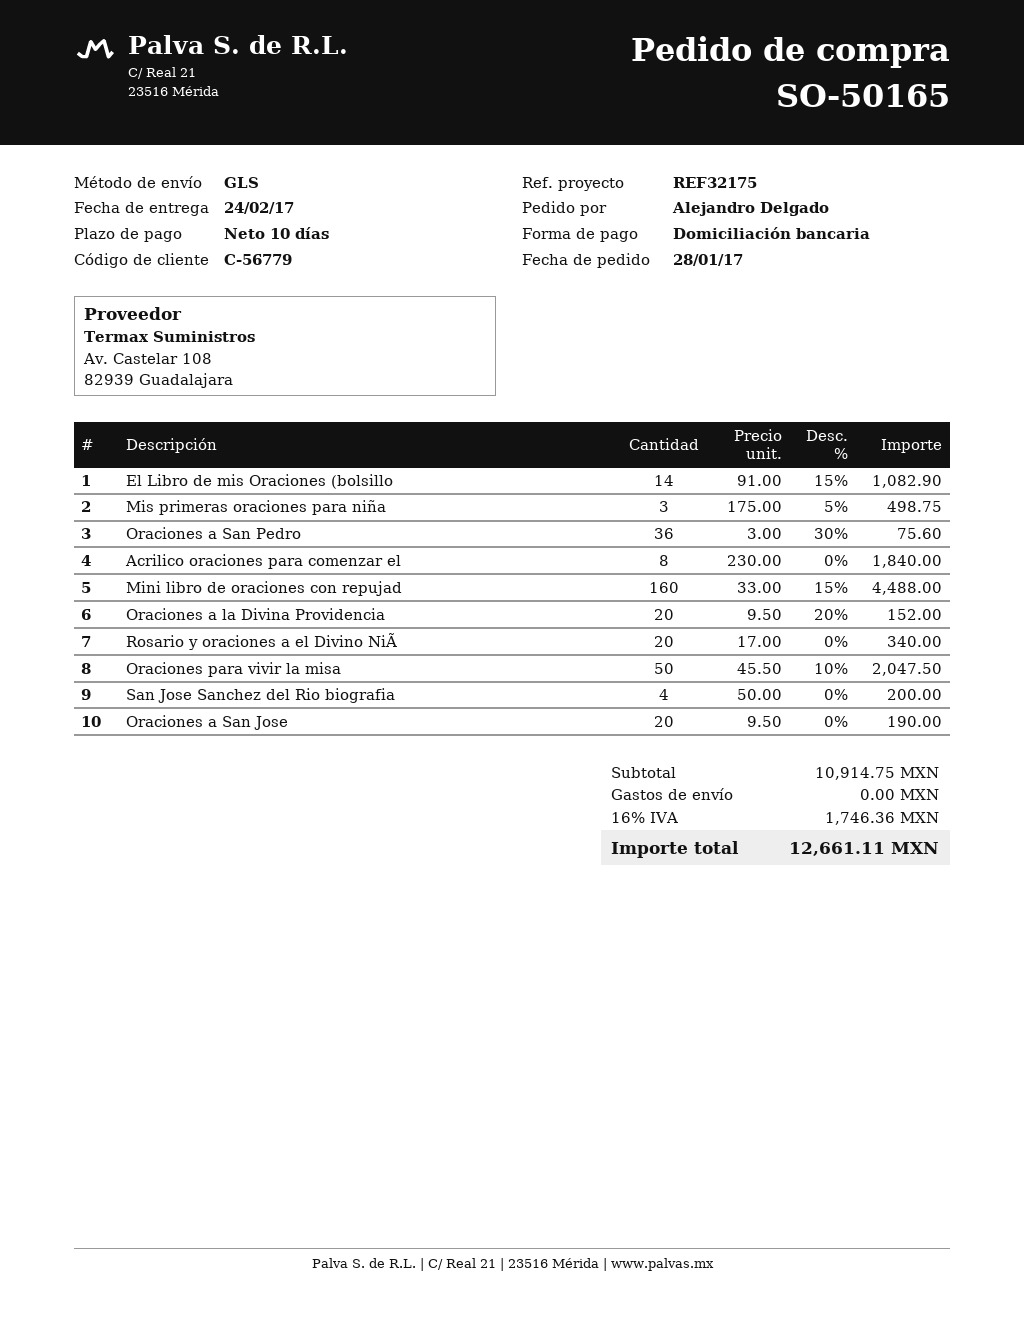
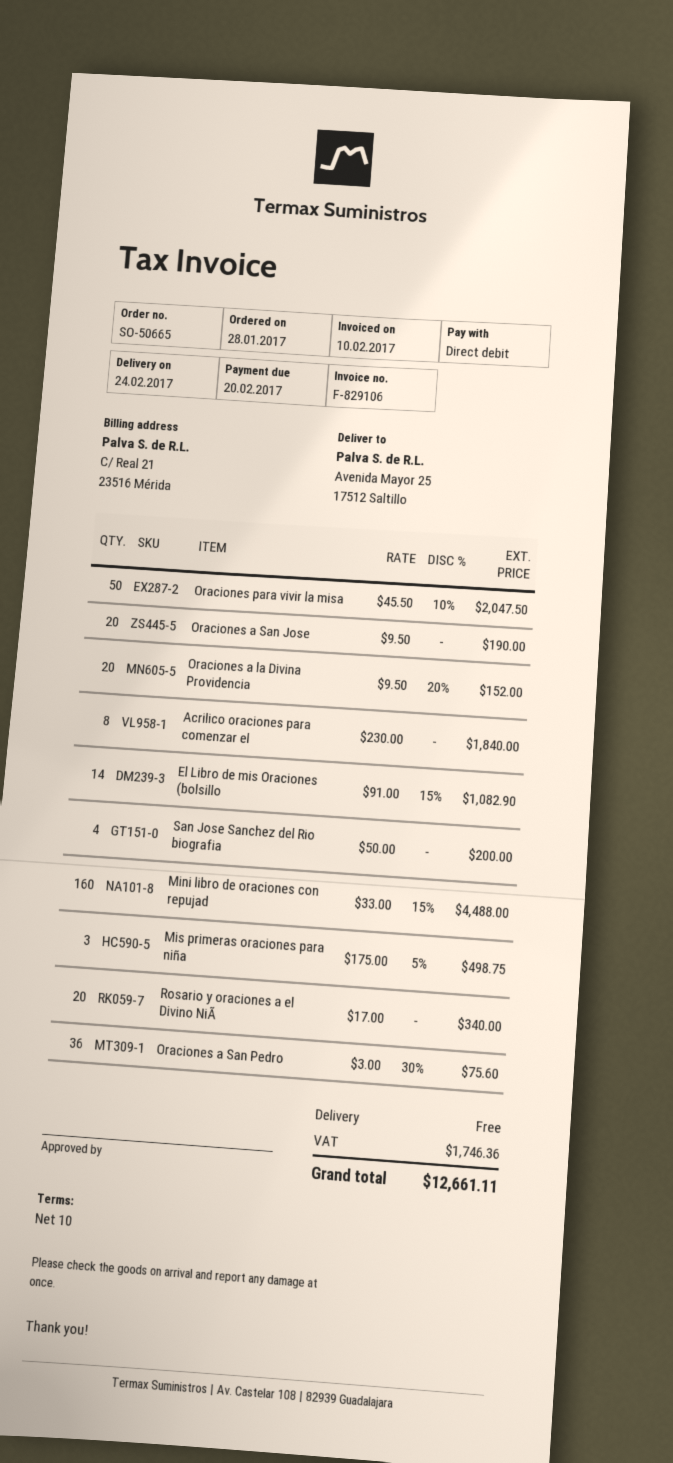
order number: SO-50165 -> SO-50665

